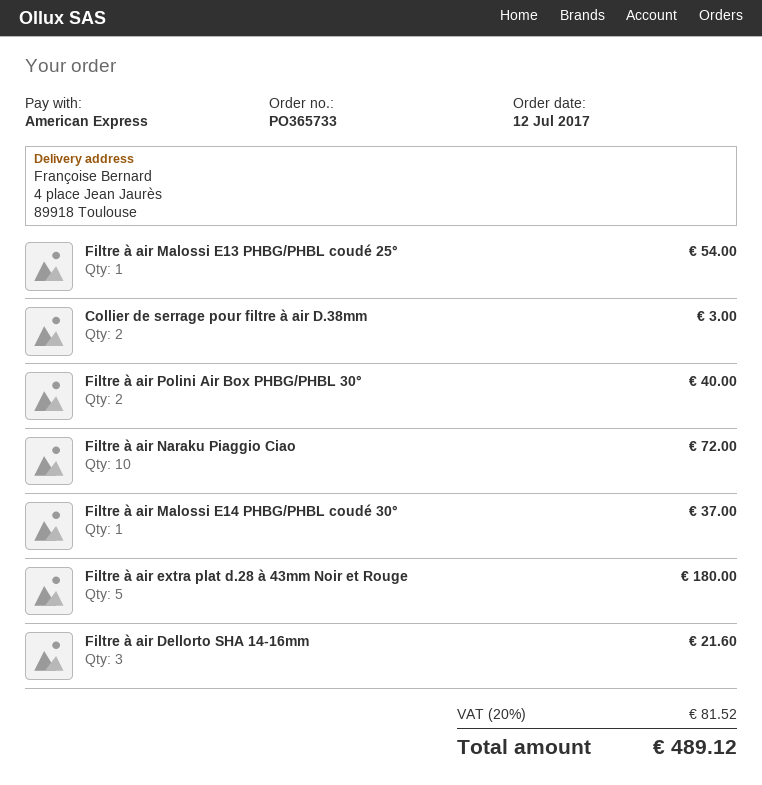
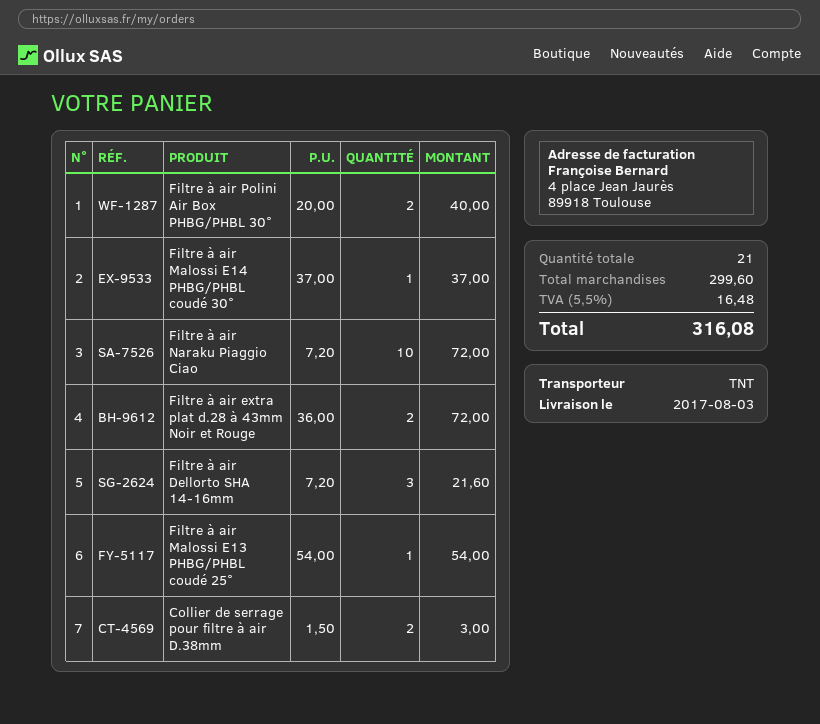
Filtre à air extra plat d.28 à 43mm Noir et Rouge: 5 for 180.00 -> 2 for 72.00
tax: 20% = 81.52 -> 5.5% = 16.48
total: 489.12 -> 316.08

